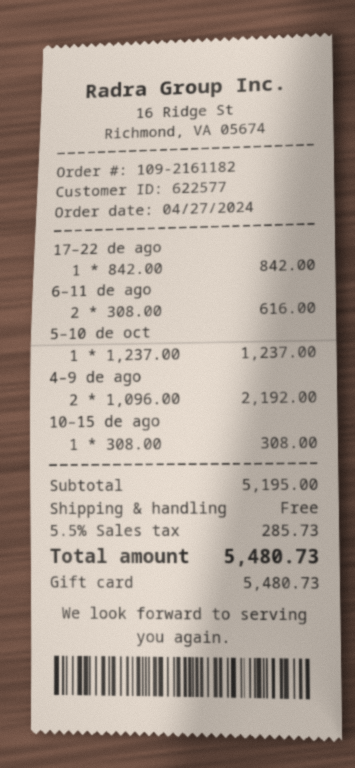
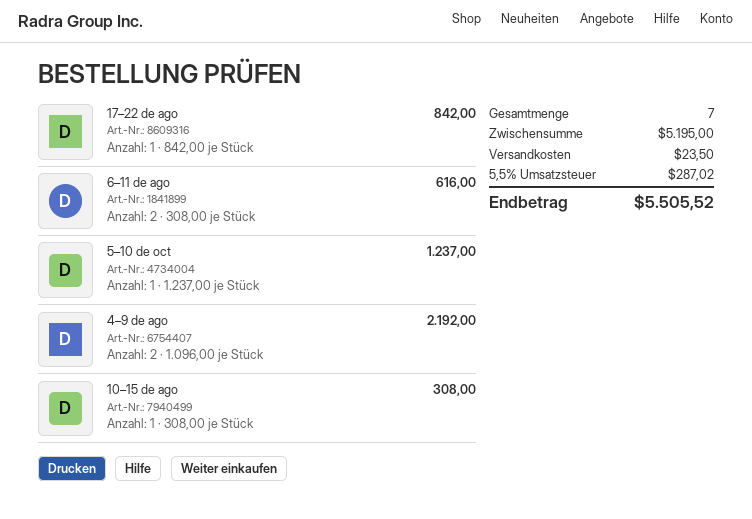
shipping: 0.00 -> 23.50
tax: 5.5% = 285.73 -> 5.5% = 287.02
total: 5480.73 -> 5505.52

